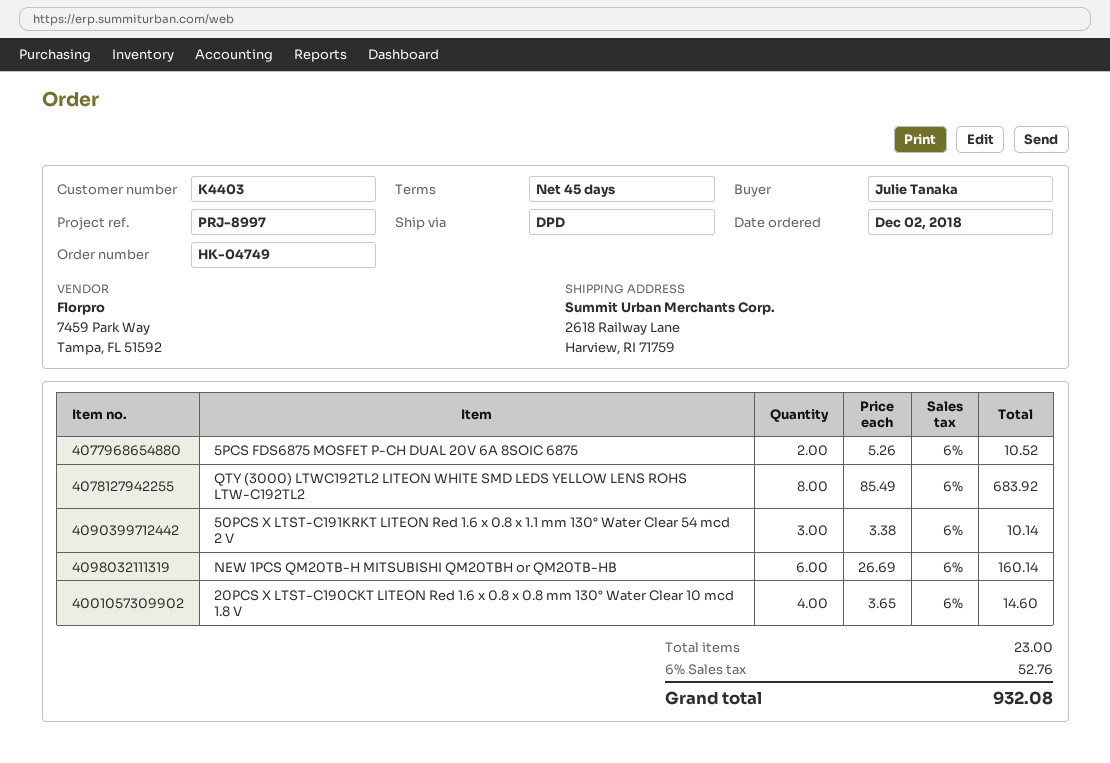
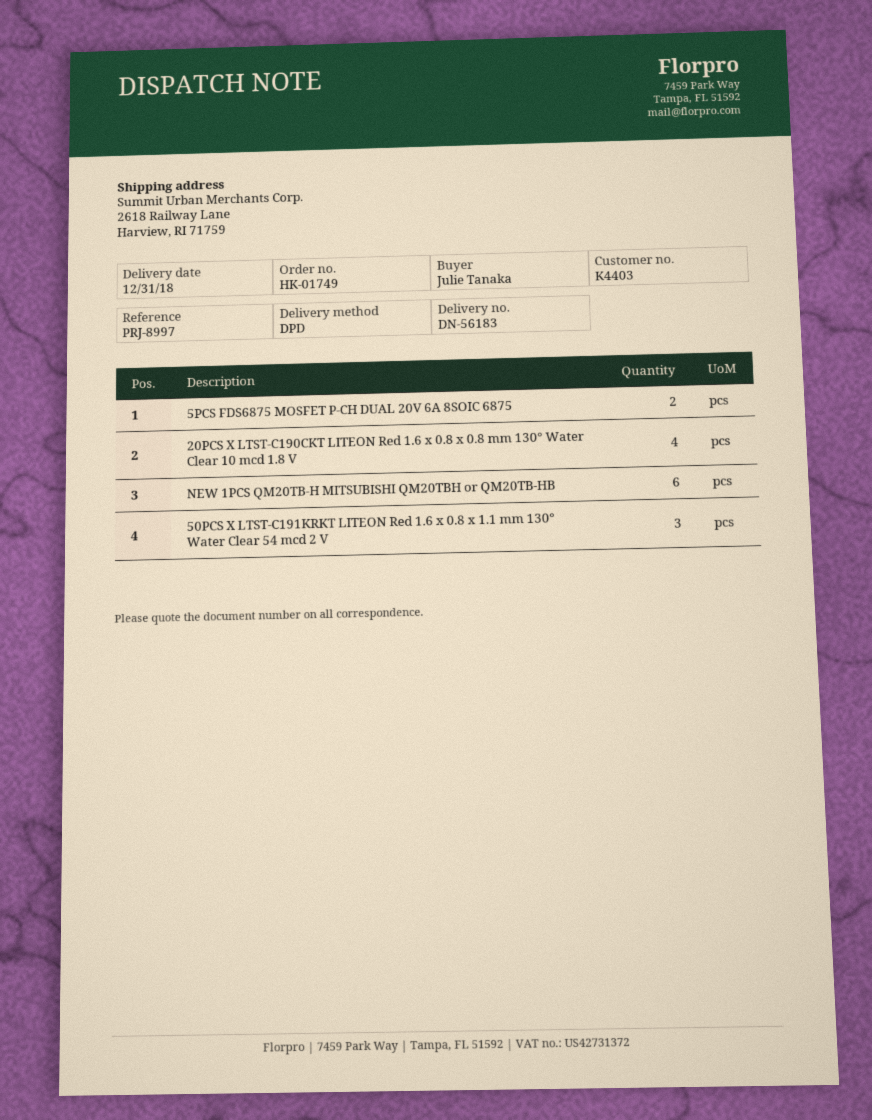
order number: HK-04749 -> HK-01749
QTY (3000) LTWC192TL2 LITEON WHITE SMD LEDS YELLOW LENS ROHS LTW-C192TL2: 8 -> none

